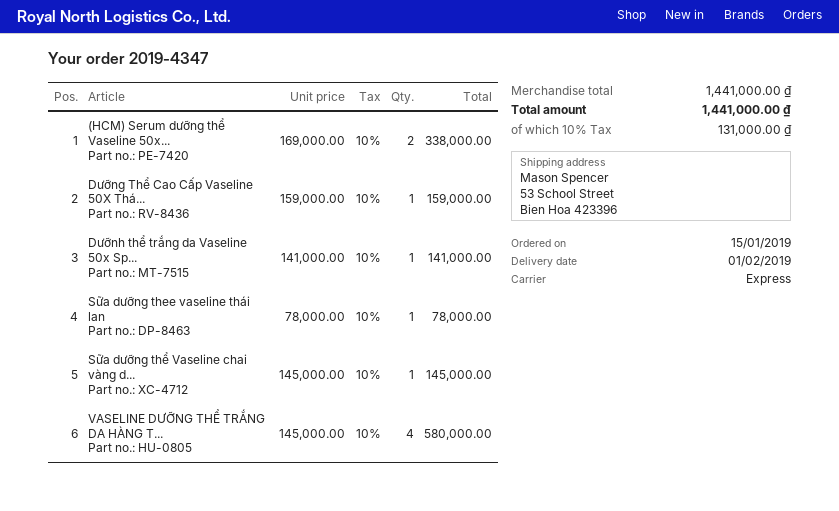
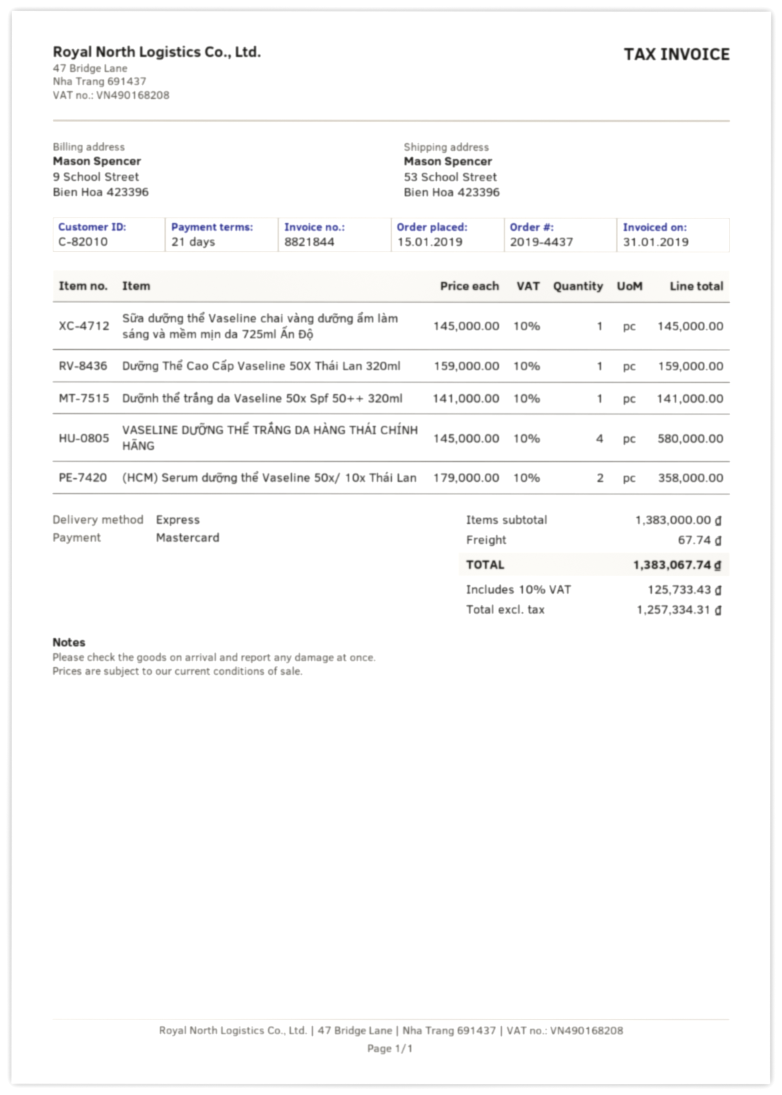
order number: 2019-4347 -> 2019-4437
(HCM) Serum dưỡng thể Vaseline 50x...: 2 x 169000.00 = 338000.00 -> 2 x 179000.00 = 358000.00
Sữa dưỡng thee vaseline thái lan: 1 x 78000.00 = 78000.00 -> none
subtotal: 1441000.00 -> 1383000.00
shipping: none -> 67.74
tax: 10% = 131000.00 -> 10% = 125733.43
total: 1441000.00 -> 1383067.74

